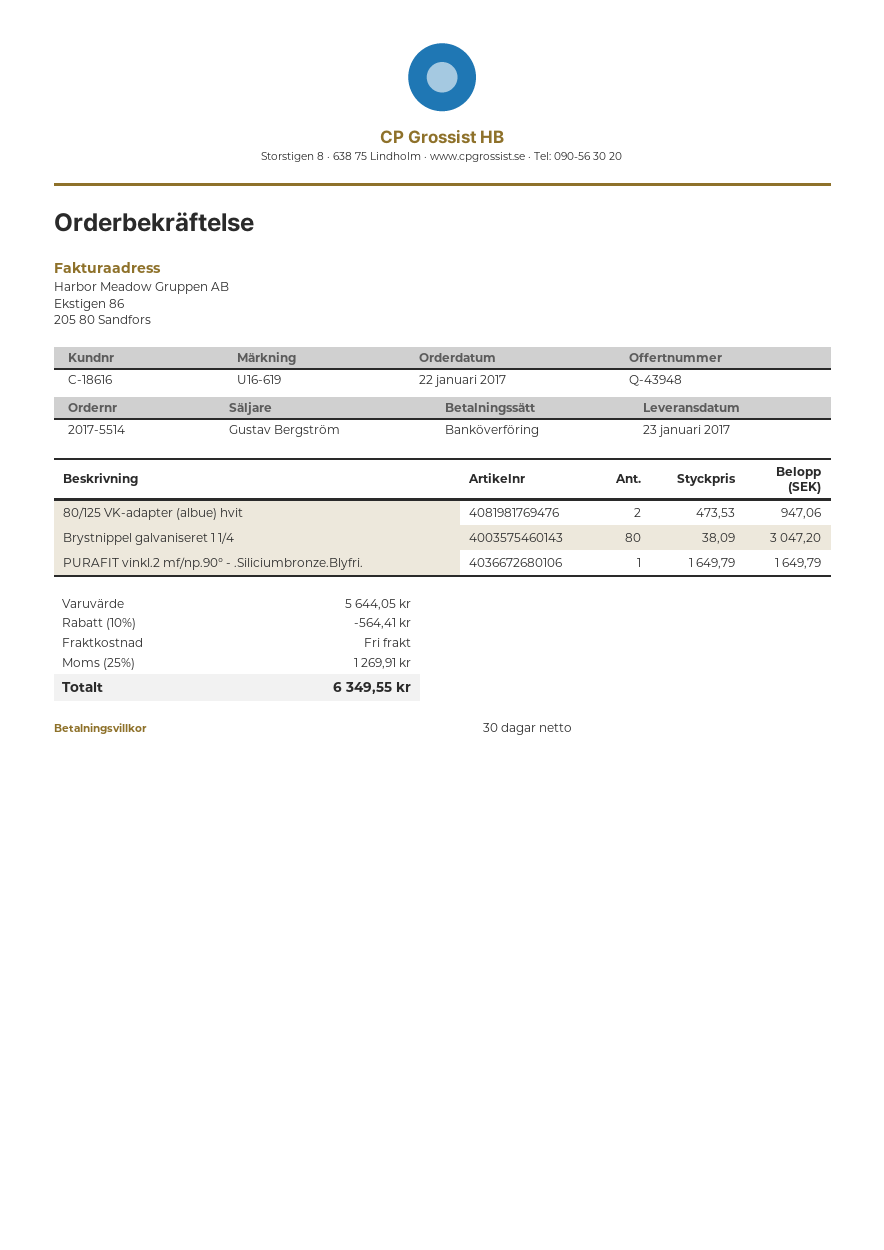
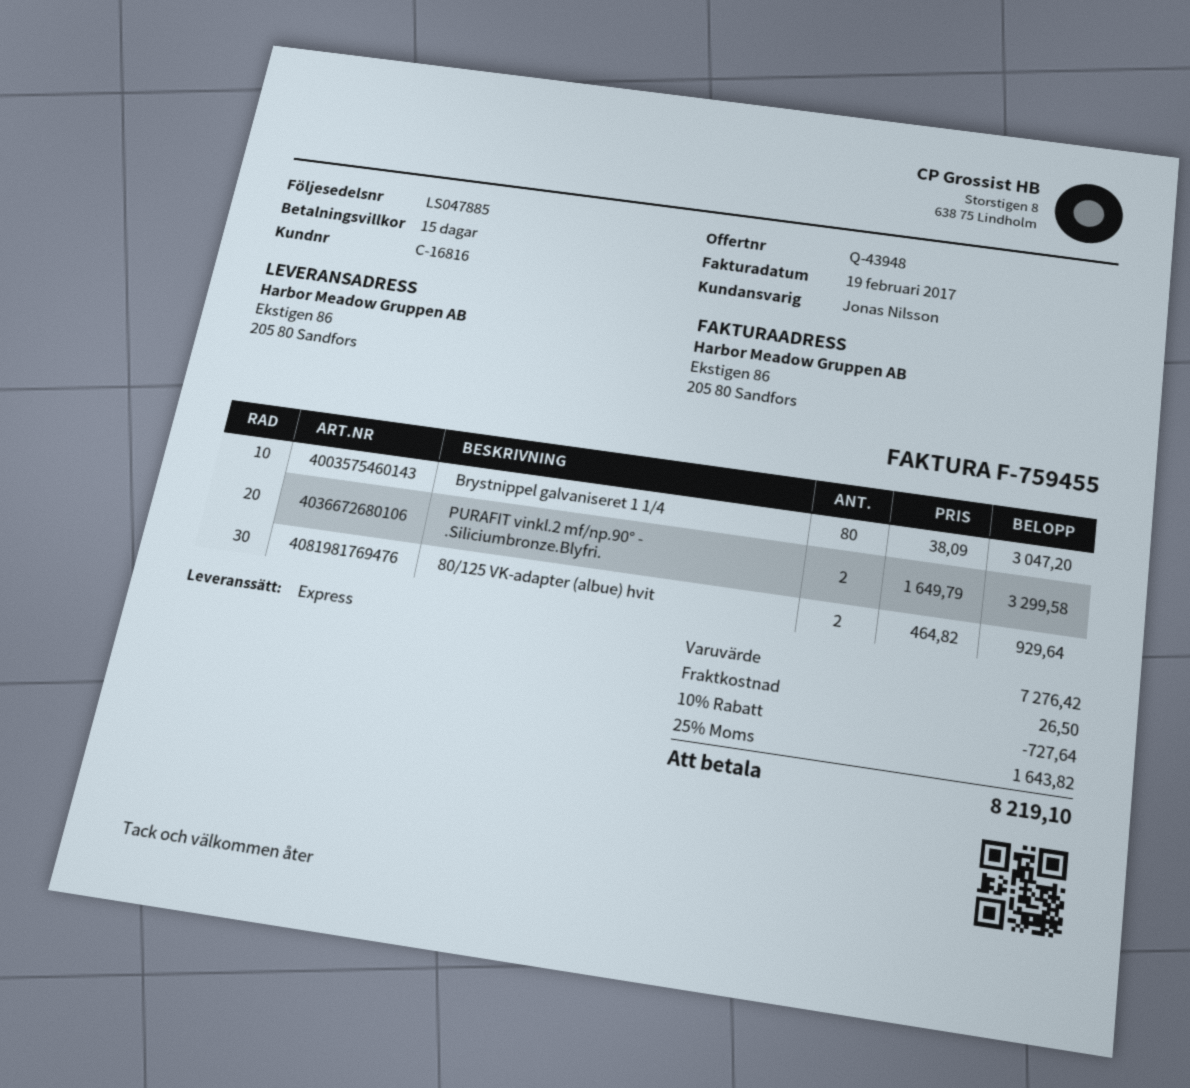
payment terms: 30 days -> 15 days
customer number: C-18616 -> C-16816
sales rep: Gustav Bergström -> Jonas Nilsson
80/125 VK-adapter (albue) hvit: 2 x 473.53 = 947.06 -> 2 x 464.82 = 929.64
PURAFIT vinkl.2 mf/np.90° - .Siliciumbronze.Blyfri.: 1 x 1649.79 = 1649.79 -> 2 x 1649.79 = 3299.58
subtotal: 5644.05 -> 7276.42
discount: 10% = 564.41 -> 10% = 727.64
shipping: 0.00 -> 26.50
tax: 25% = 1269.91 -> 25% = 1643.82
total: 6349.55 -> 8219.10

